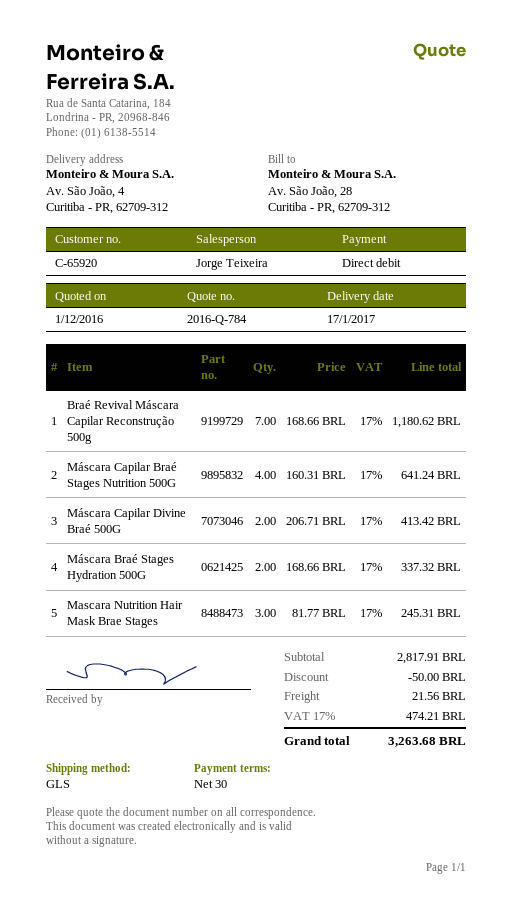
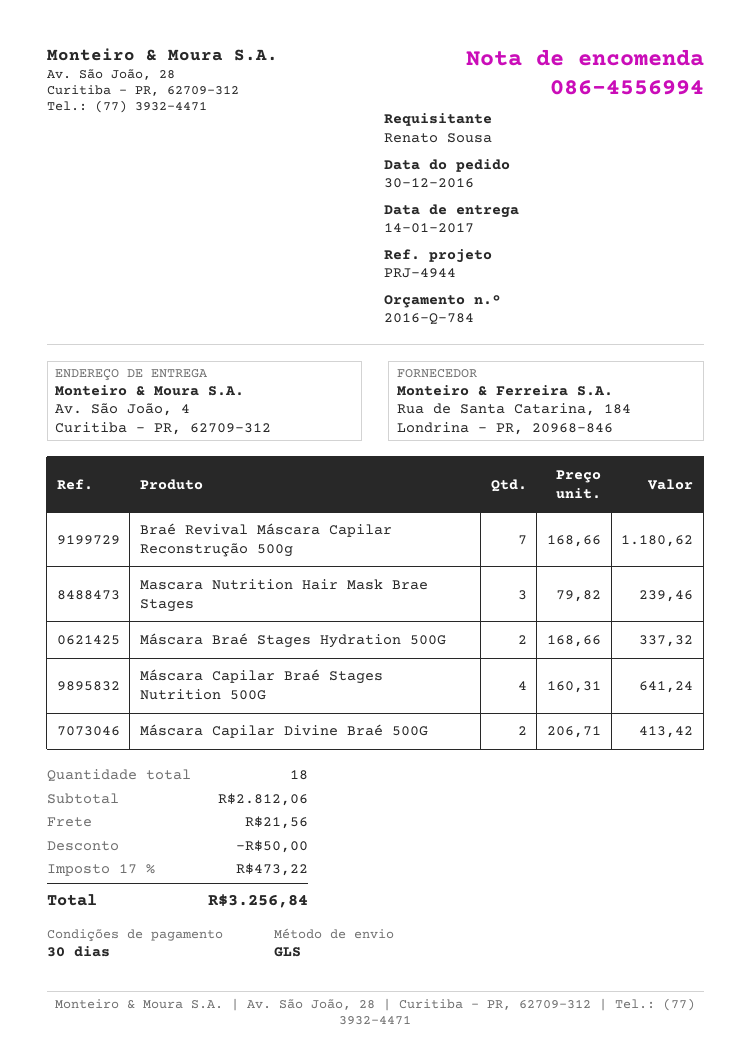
delivery date: 2017-01-17 -> 2017-01-14
Mascara Nutrition Hair Mask Brae Stages: 3 x 81.77 = 245.31 -> 3 x 79.82 = 239.46
subtotal: 2817.91 -> 2812.06
tax: 17% = 474.21 -> 17% = 473.22
total: 3263.68 -> 3256.84

